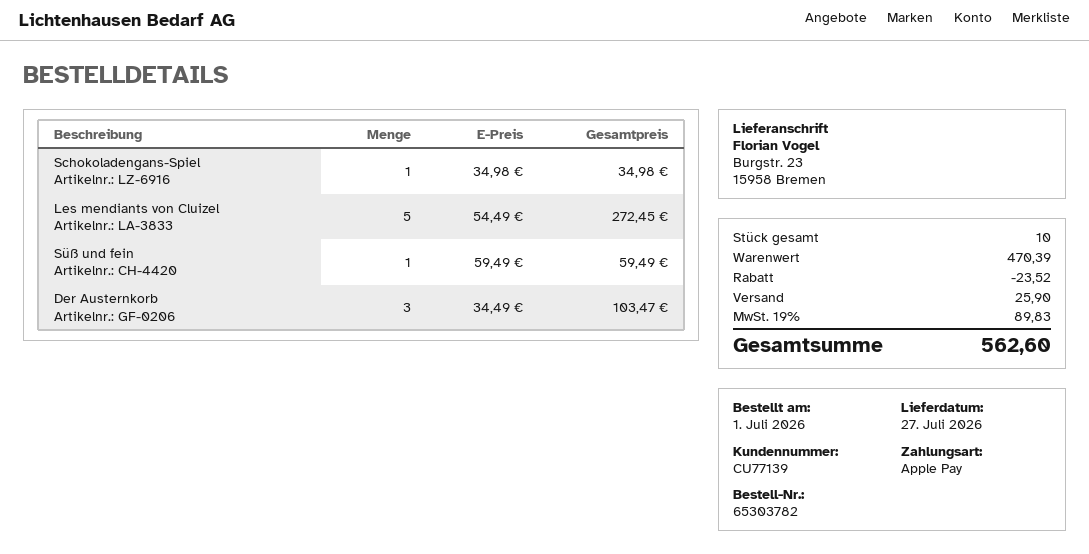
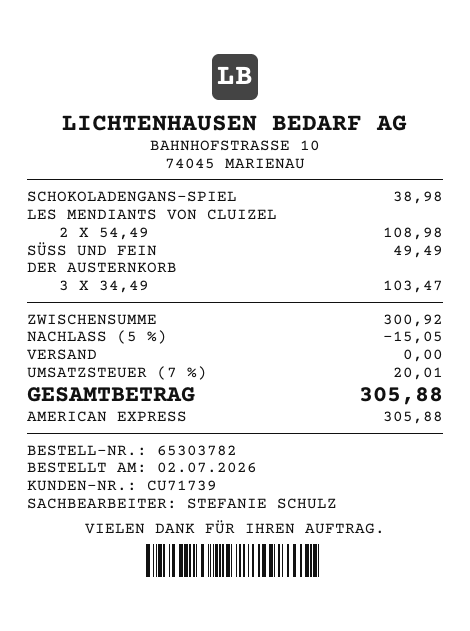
order date: 2026-07-01 -> 2026-07-02
customer number: CU77139 -> CU71739
payment method: Apple Pay -> American Express
Schokoladengans-Spiel: 1 x 34.98 = 34.98 -> 1 x 38.98 = 38.98
Les mendiants von Cluizel: 5 x 54.49 = 272.45 -> 2 x 54.49 = 108.98
Süß und fein: 1 x 59.49 = 59.49 -> 1 x 49.49 = 49.49
subtotal: 470.39 -> 300.92
discount: 23.52 -> 15.05
shipping: 25.90 -> 0.00
tax: 19% = 89.83 -> 7% = 20.01
total: 562.60 -> 305.88

